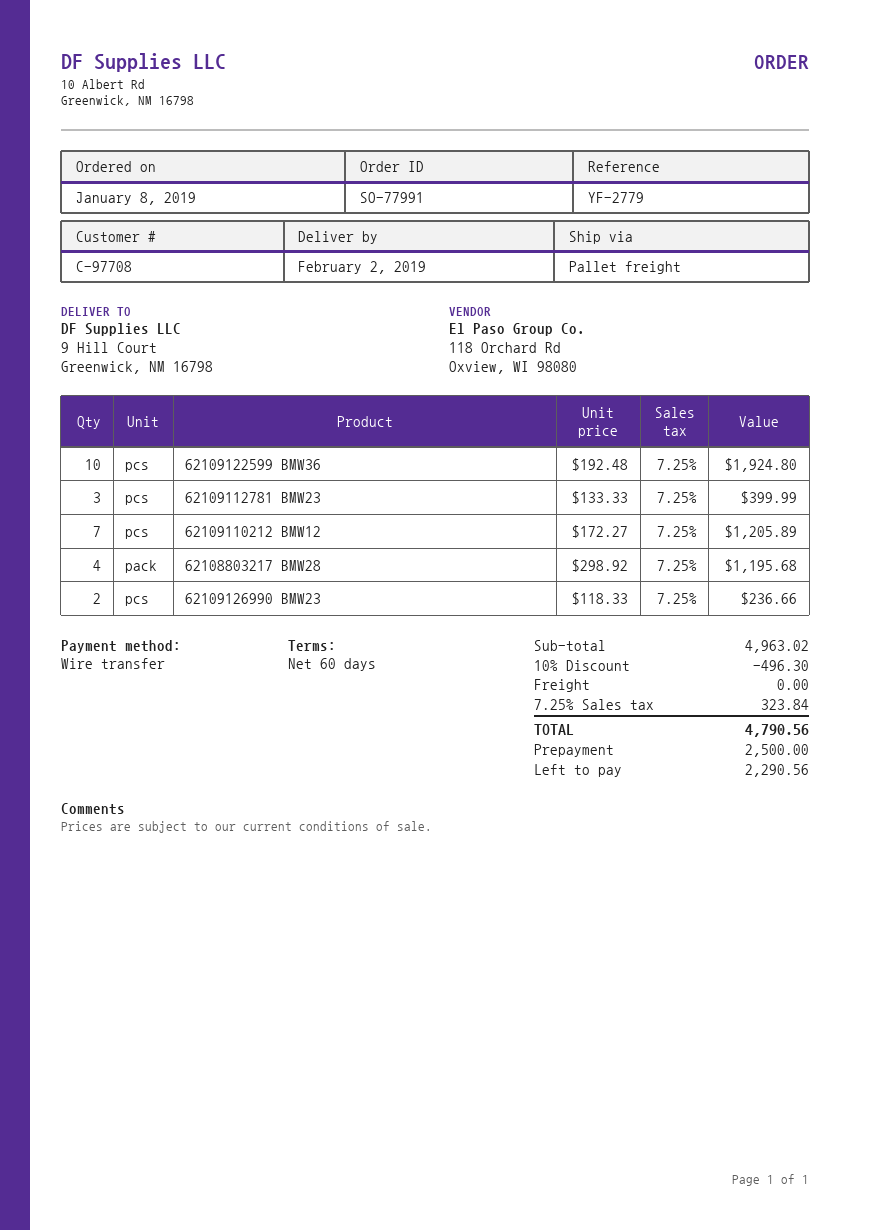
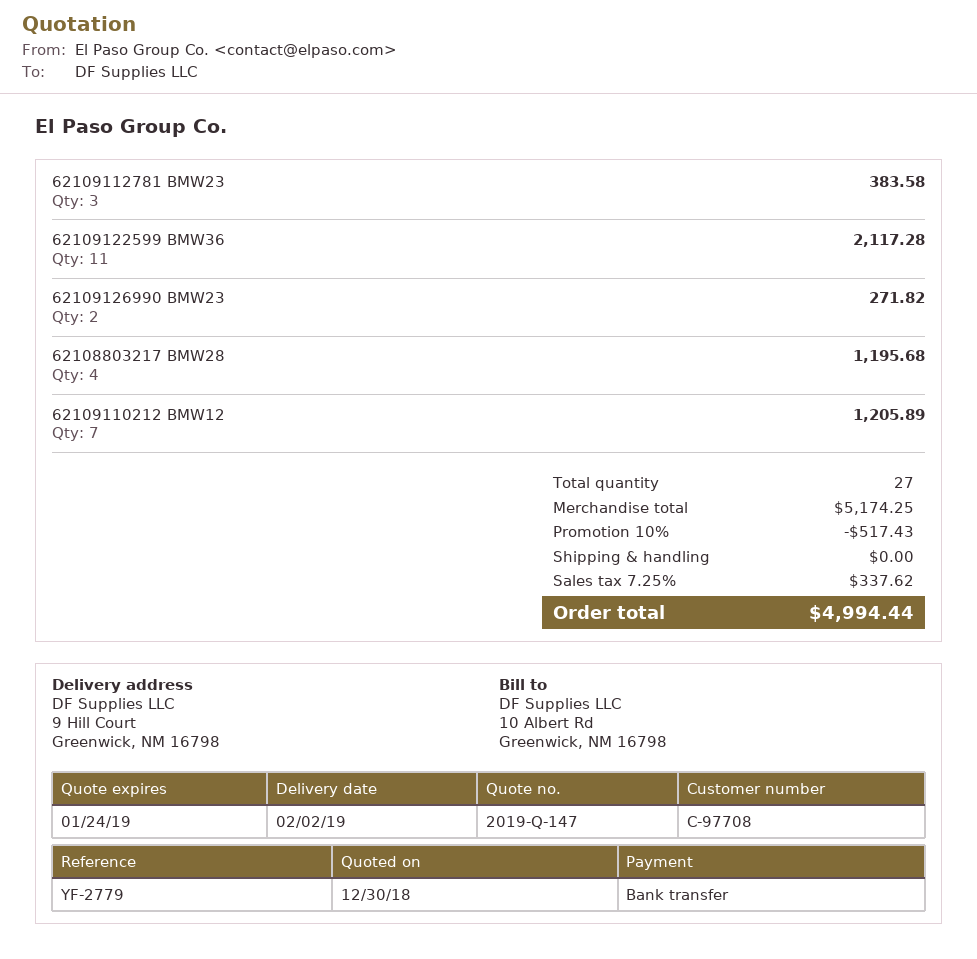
62109122599 BMW36: 10 for 1924.80 -> 11 for 2117.28
62109112781 BMW23: 3 for 399.99 -> 3 for 383.58
62109126990 BMW23: 2 for 236.66 -> 2 for 271.82
subtotal: 4963.02 -> 5174.25
discount: 10% = 496.30 -> 10% = 517.43
tax: 7.25% = 323.84 -> 7.25% = 337.62
total: 4790.56 -> 4994.44

